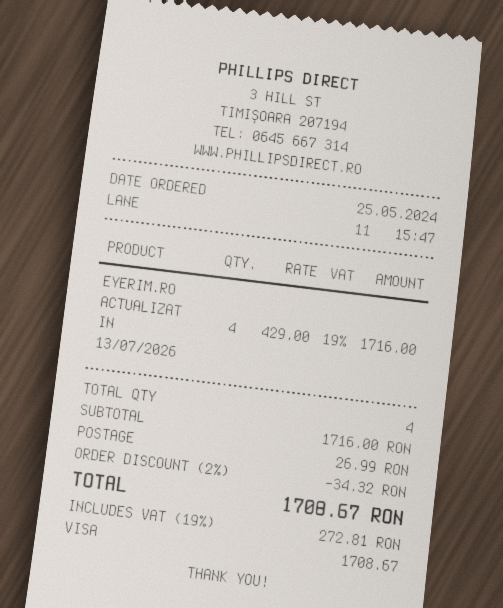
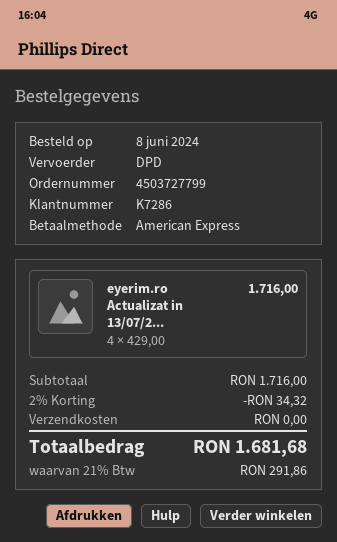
order date: 2024-05-25 -> 2024-06-08
payment method: Visa -> American Express
shipping: 26.99 -> 0.00
tax: 19% = 272.81 -> 21% = 291.86
total: 1708.67 -> 1681.68

